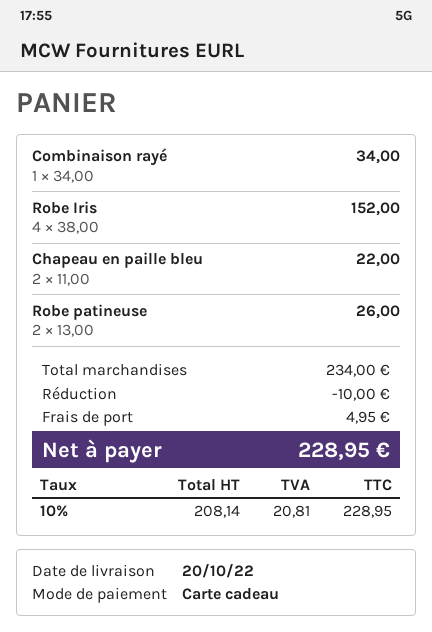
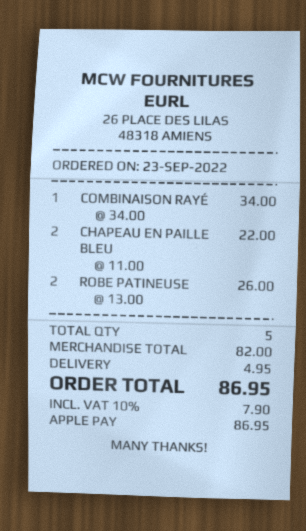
payment method: gift card -> Apple Pay
Robe Iris: 4 x 38.00 = 152.00 -> none
subtotal: 234.00 -> 82.00
discount: 10.00 -> none
tax: 10% = 20.81 -> 10% = 7.90
total: 228.95 -> 86.95

